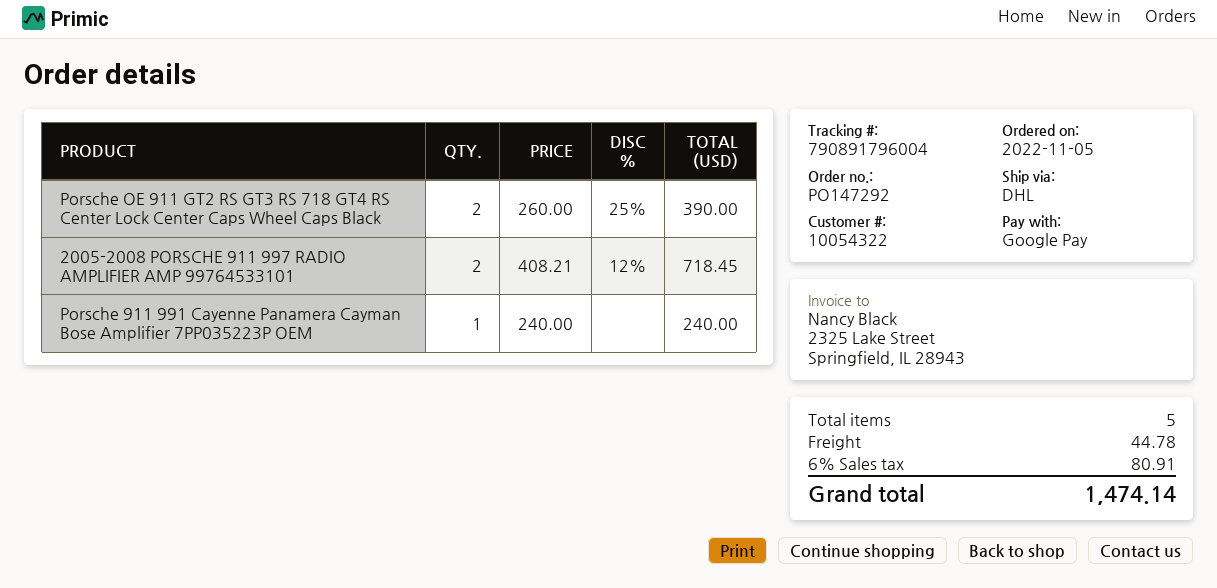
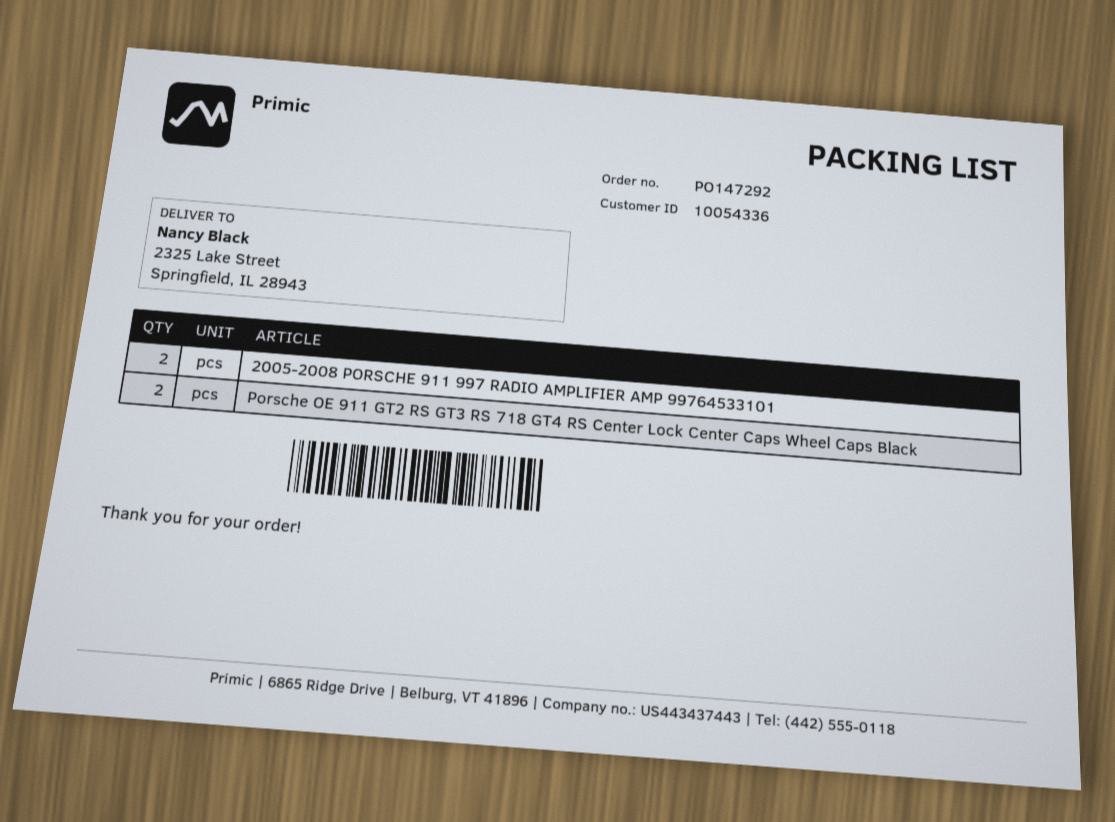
customer number: 10054322 -> 10054336
Porsche 911 991 Cayenne Panamera Cayman Bose Amplifier 7PP035223P OEM: 1 -> none

